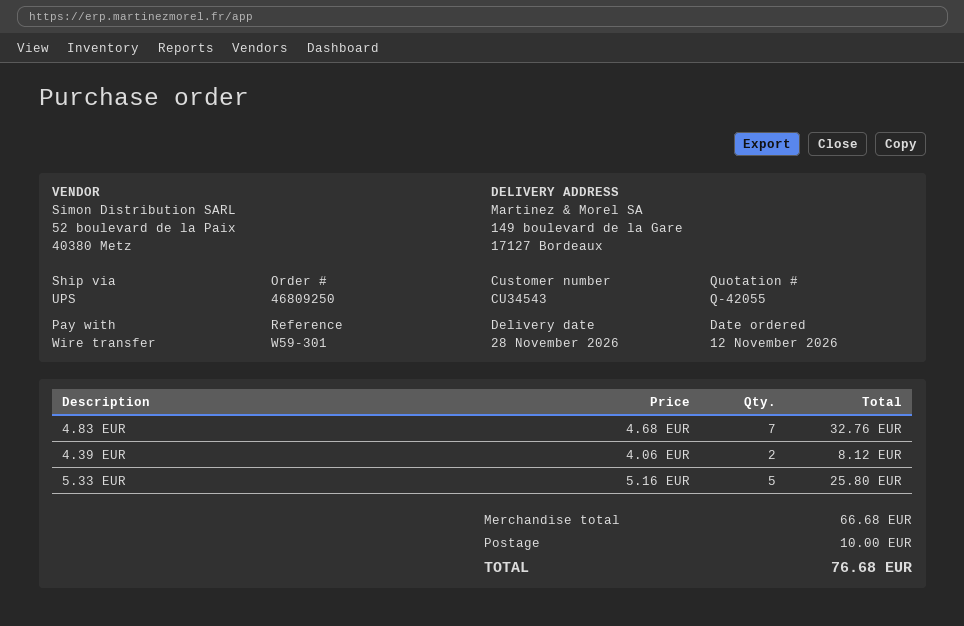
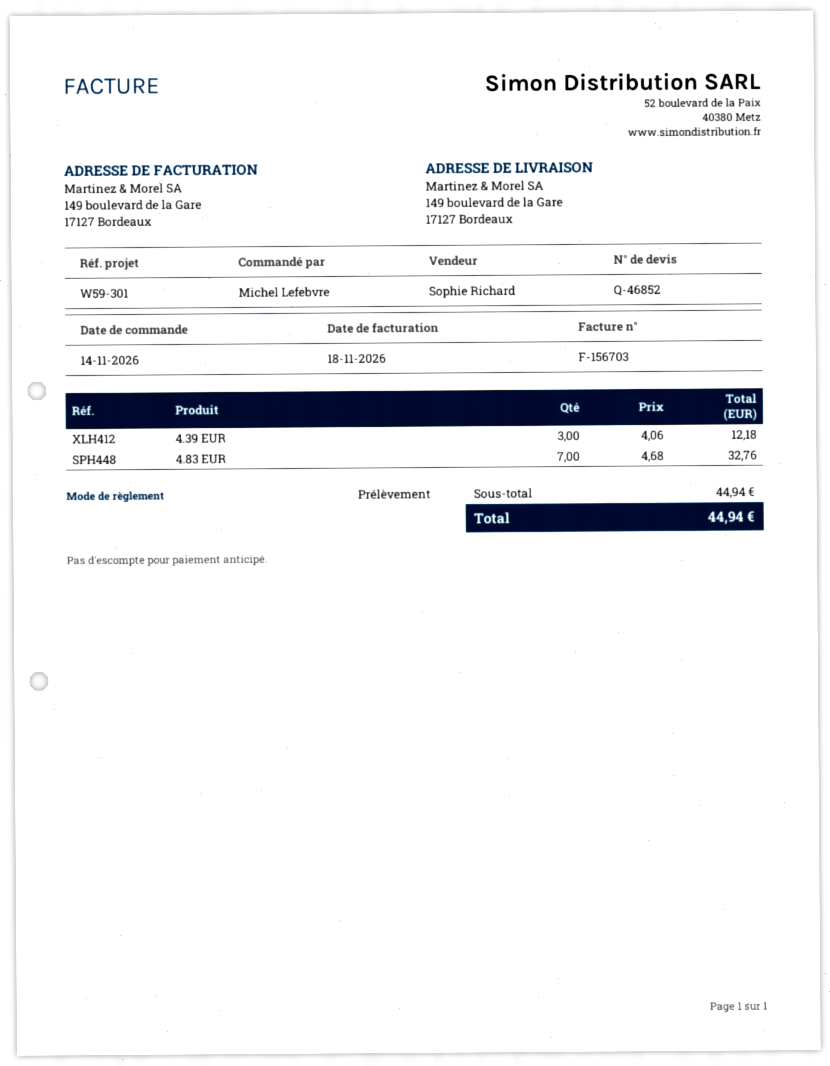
quote number: Q-42055 -> Q-46852
order date: 2026-11-12 -> 2026-11-14
payment method: bank transfer -> direct debit
4.39 EUR: 2 x 4.06 = 8.12 -> 3 x 4.06 = 12.18
5.33 EUR: 5 x 5.16 = 25.80 -> none
subtotal: 66.68 -> 44.94
shipping: 10.00 -> none
total: 76.68 -> 44.94

